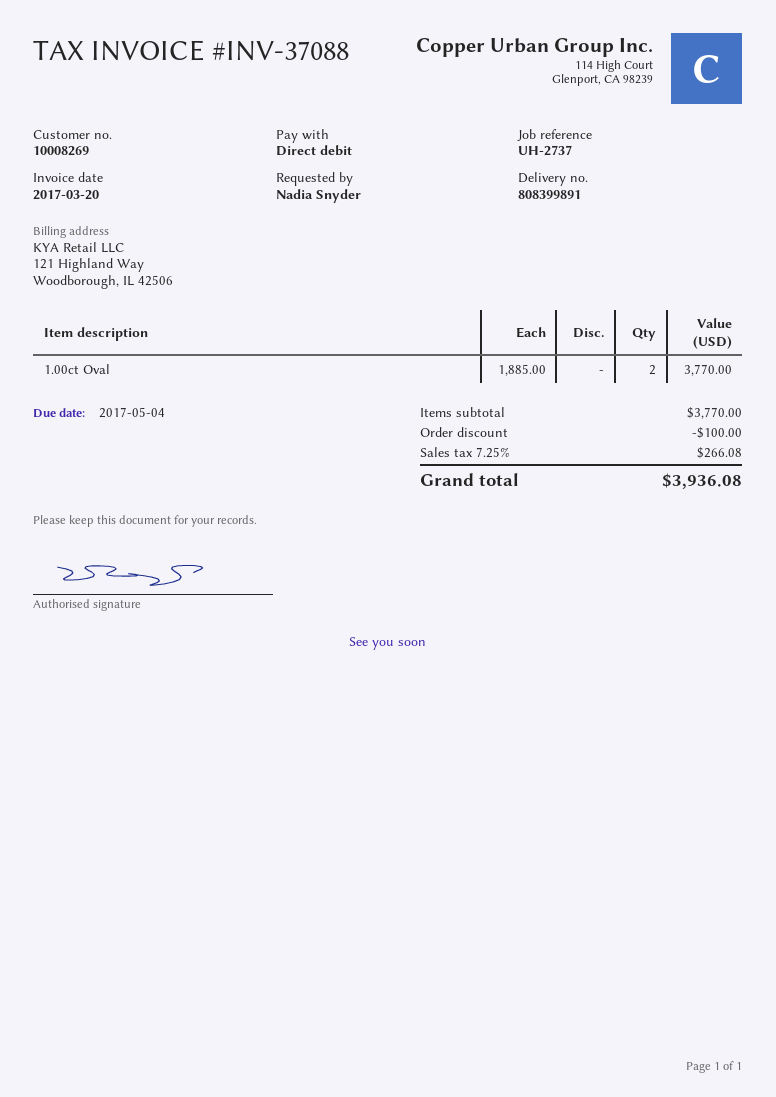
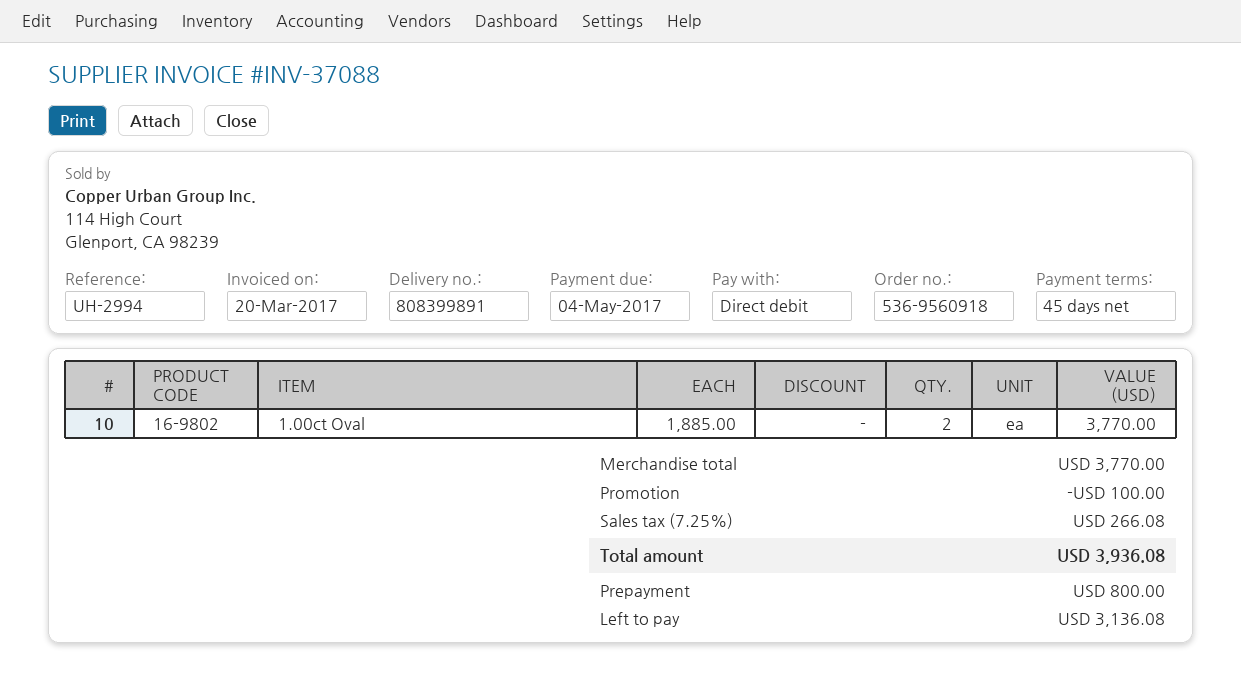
reference: UH-2737 -> UH-2994

